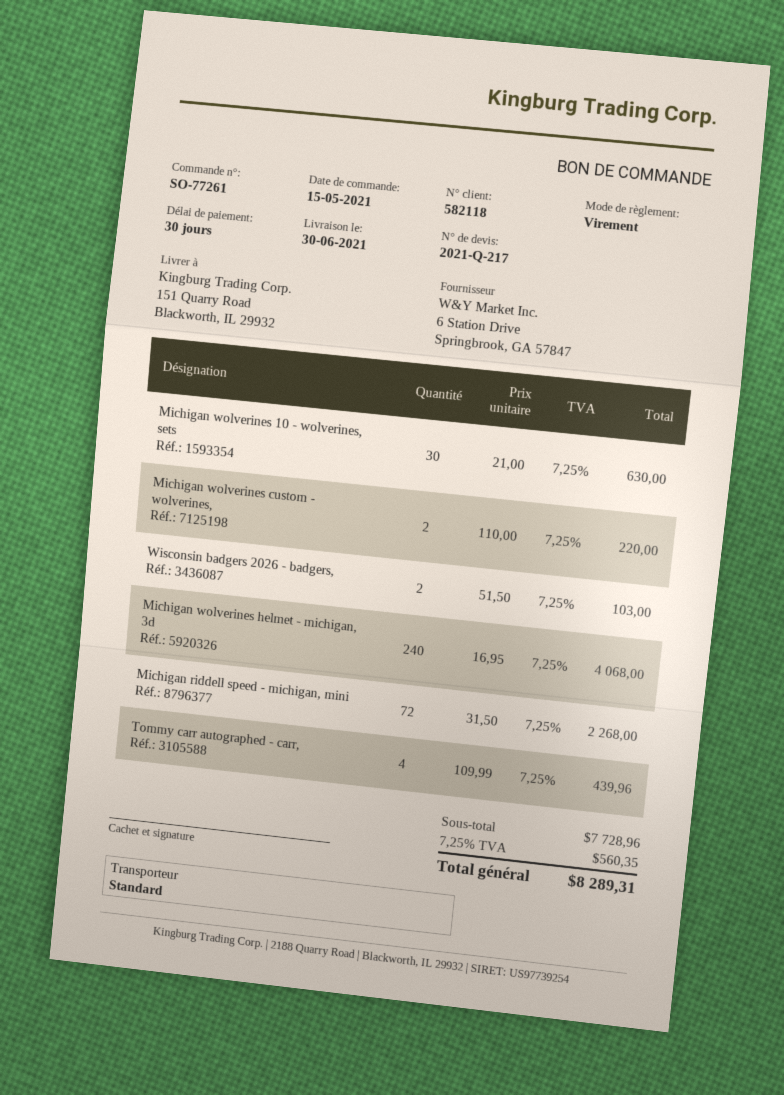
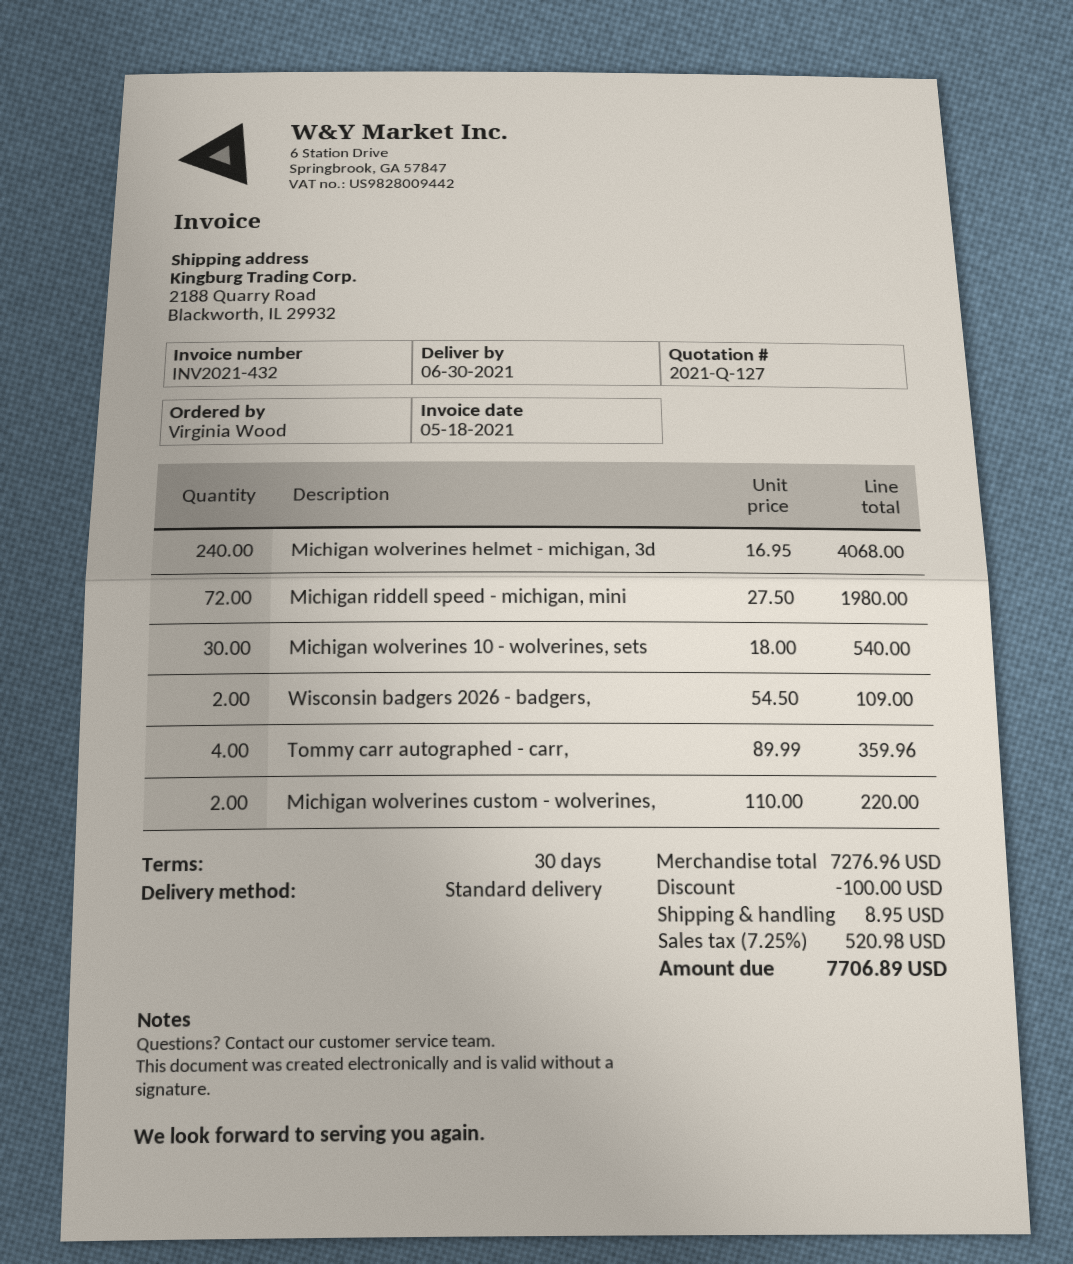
quote number: 2021-Q-217 -> 2021-Q-127
ship to: 151 Quarry Road, Blackworth, IL 29932 -> 2188 Quarry Road, Blackworth, IL 29932
Michigan wolverines 10 - wolverines, sets: 30 x 21.00 = 630.00 -> 30 x 18.00 = 540.00
Wisconsin badgers 2026 - badgers,: 2 x 51.50 = 103.00 -> 2 x 54.50 = 109.00
Michigan riddell speed - michigan, mini: 72 x 31.50 = 2268.00 -> 72 x 27.50 = 1980.00
Tommy carr autographed - carr,: 4 x 109.99 = 439.96 -> 4 x 89.99 = 359.96
subtotal: 7728.96 -> 7276.96
discount: none -> 100.00
shipping: none -> 8.95
tax: 7.25% = 560.35 -> 7.25% = 520.98
total: 8289.31 -> 7706.89

